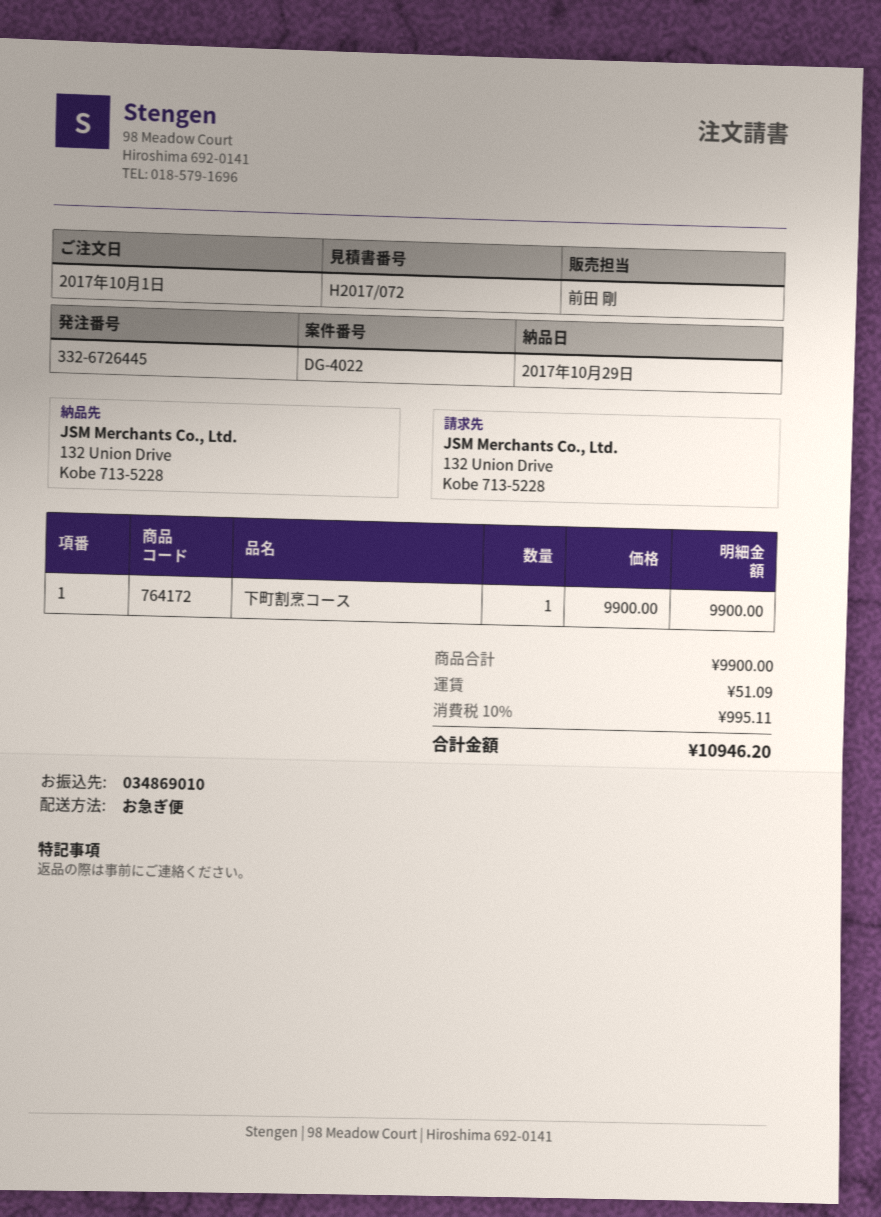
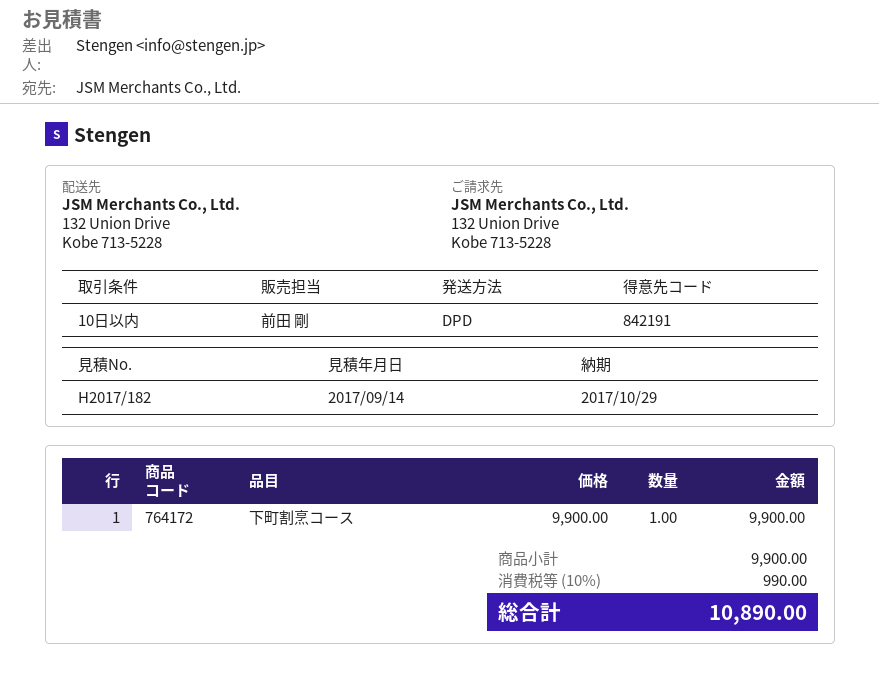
quote number: H2017/072 -> H2017/182
shipping method: express -> DPD
shipping: 51.09 -> none
tax: 10% = 995.11 -> 10% = 990.00
total: 10946.20 -> 10890.00

